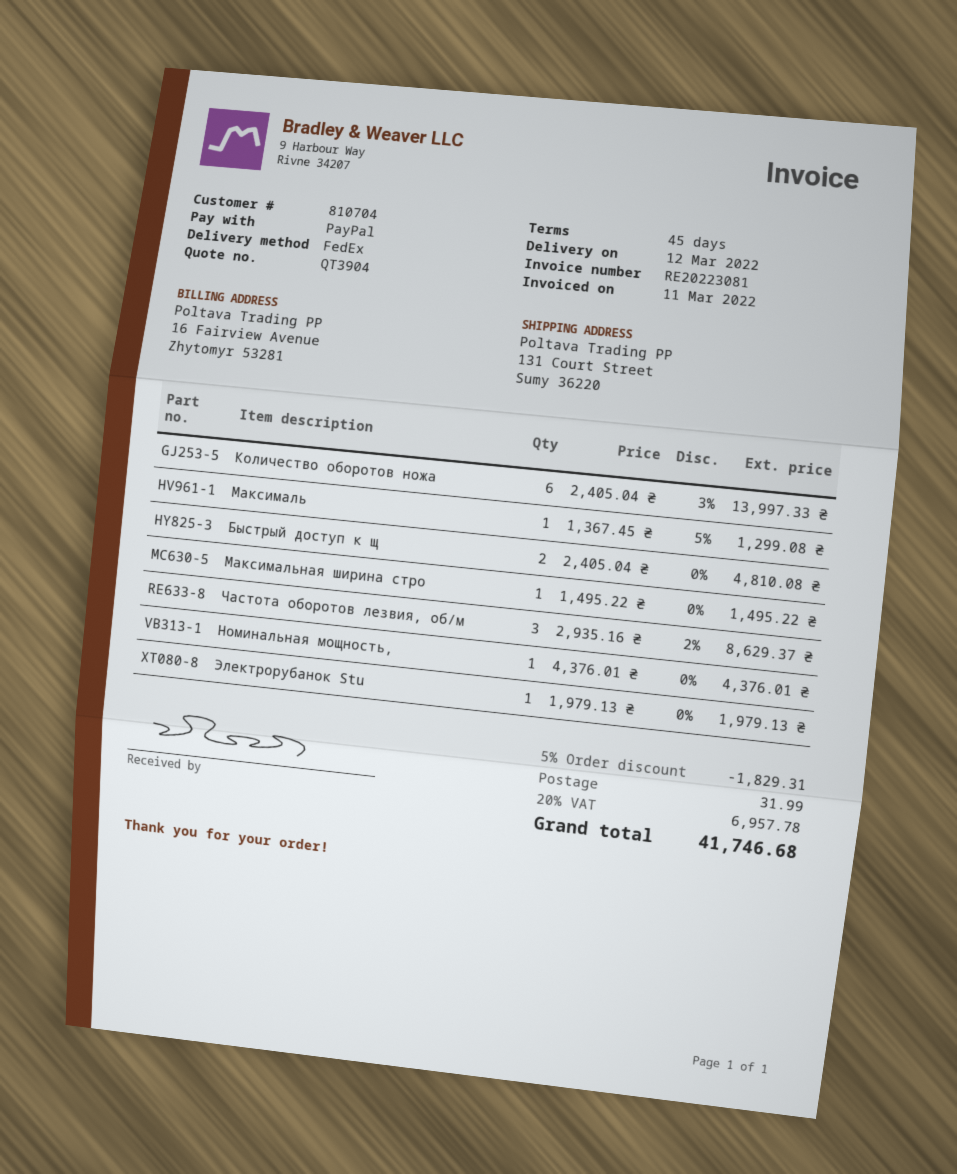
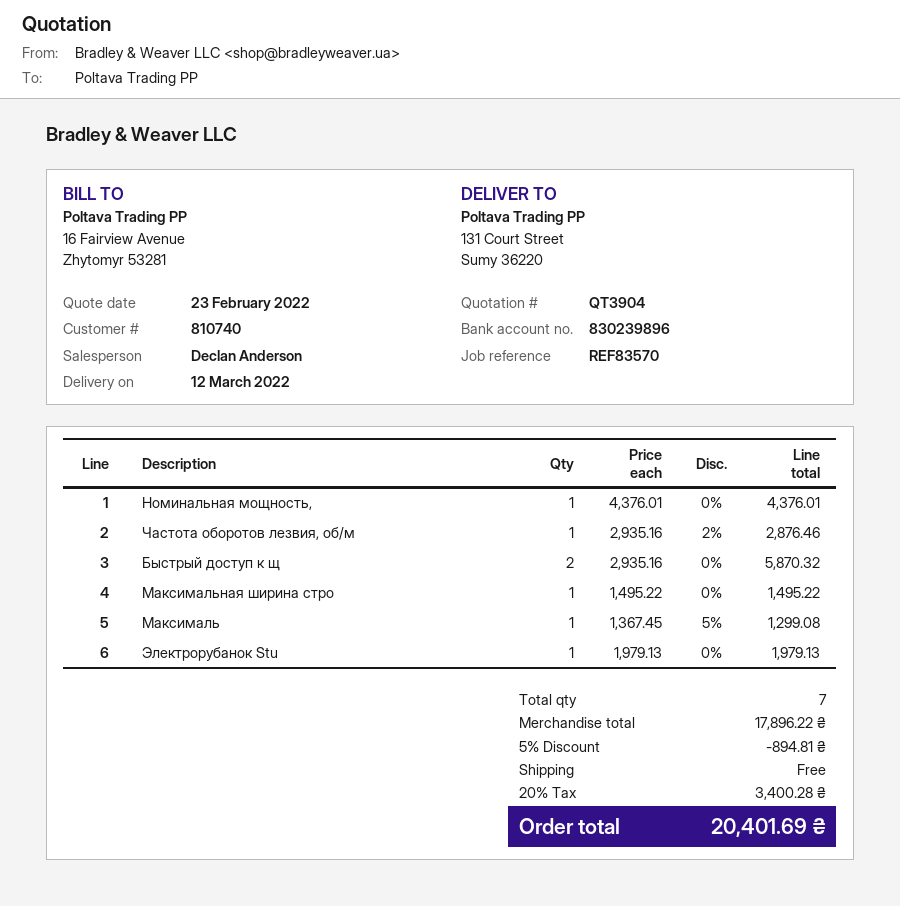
customer number: 810704 -> 810740
Количество оборотов ножа: 6 x 2405.04 - 3% = 13997.33 -> none
Быстрый доступ к щ: 2 x 2405.04 = 4810.08 -> 2 x 2935.16 = 5870.32
Частота оборотов лезвия, об/м: 3 x 2935.16 - 2% = 8629.37 -> 1 x 2935.16 - 2% = 2876.46
discount: 5% = 1829.31 -> 5% = 894.81
shipping: 31.99 -> 0.00
tax: 20% = 6957.78 -> 20% = 3400.28
total: 41746.68 -> 20401.69

